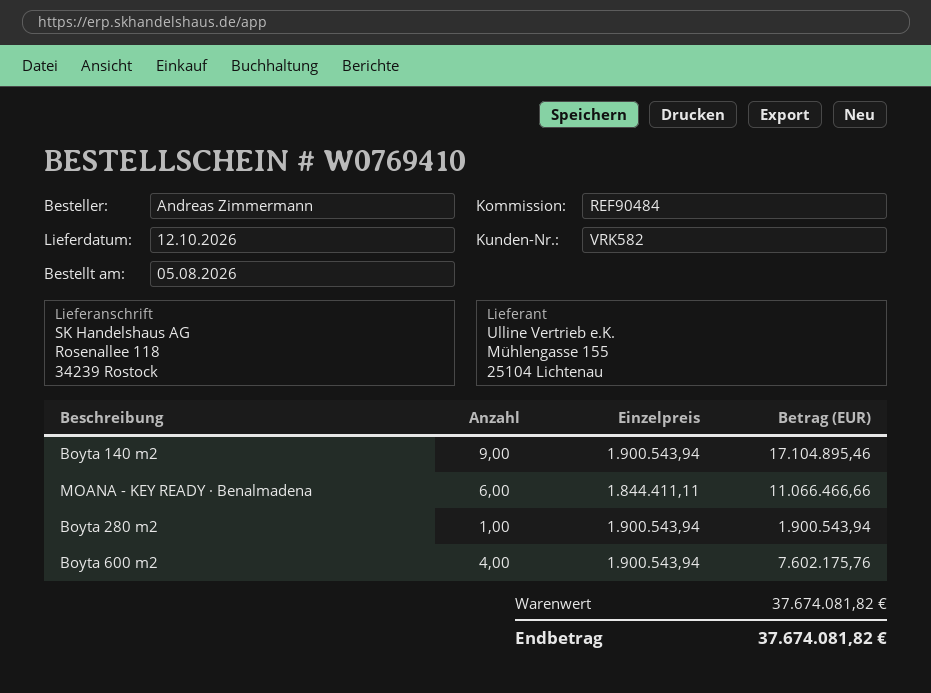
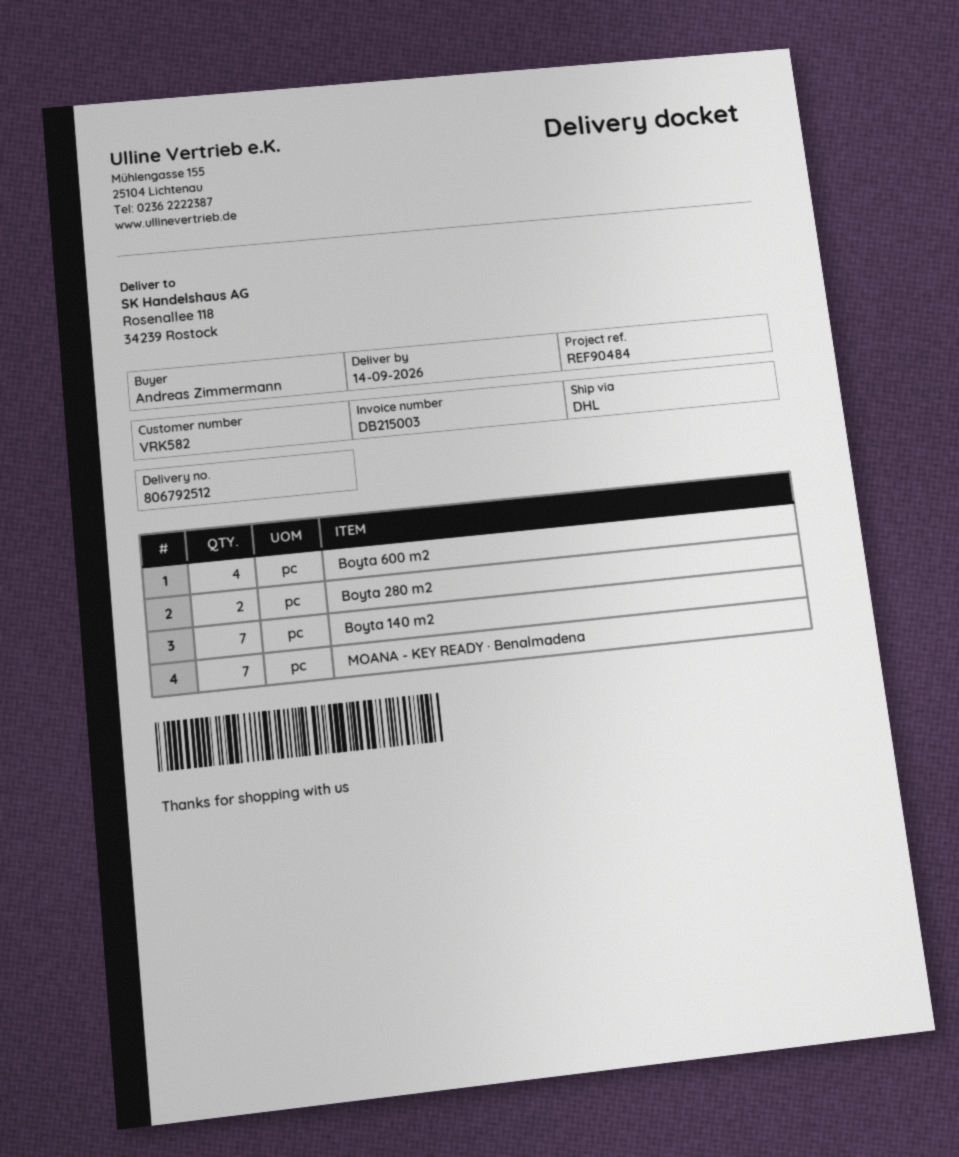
delivery date: 2026-10-12 -> 2026-09-14
Boyta 140 m2: 9 -> 7
MOANA - KEY READY · Benalmadena: 6 -> 7
Boyta 280 m2: 1 -> 2

